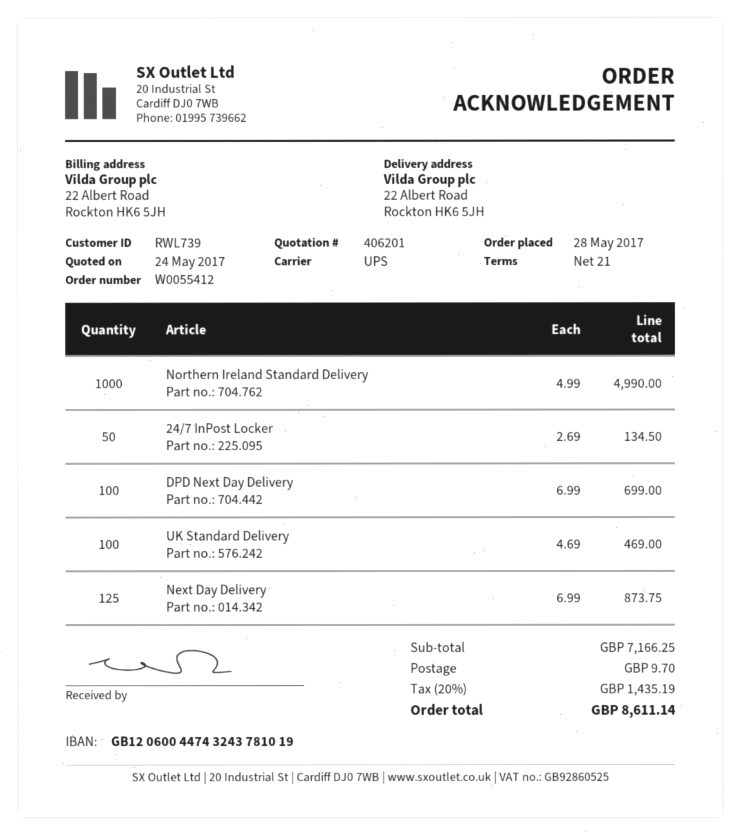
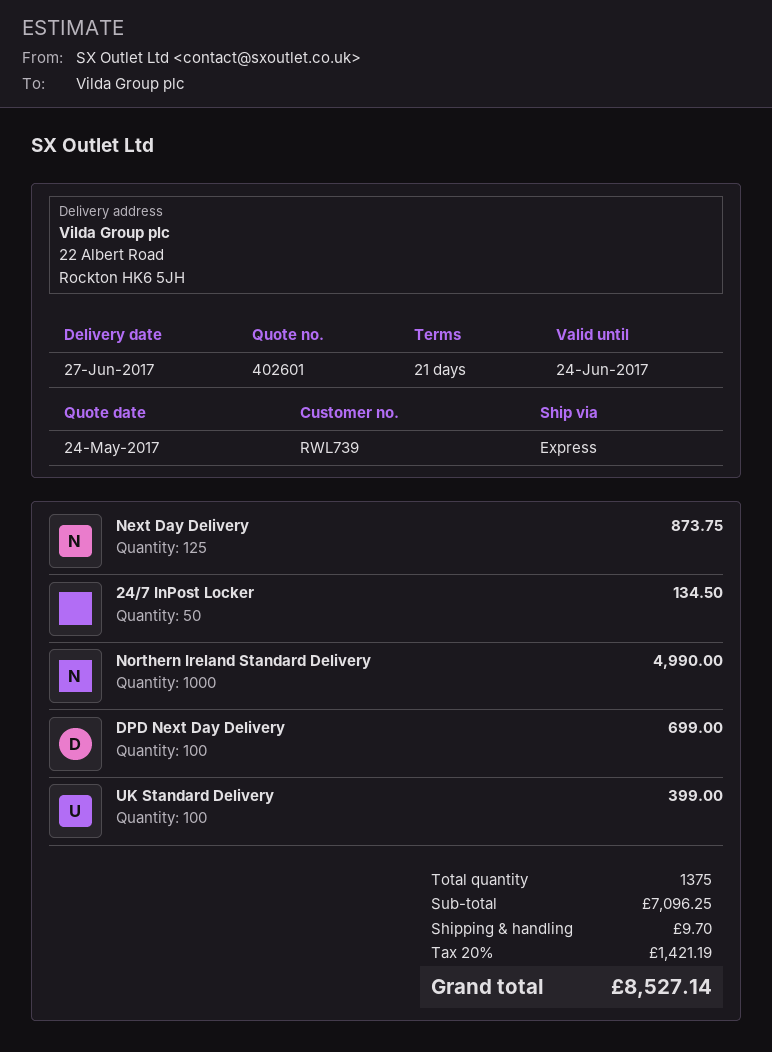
quote number: 406201 -> 402601
shipping method: UPS -> express
UK Standard Delivery: 100 for 469.00 -> 100 for 399.00
subtotal: 7166.25 -> 7096.25
tax: 20% = 1435.19 -> 20% = 1421.19
total: 8611.14 -> 8527.14

